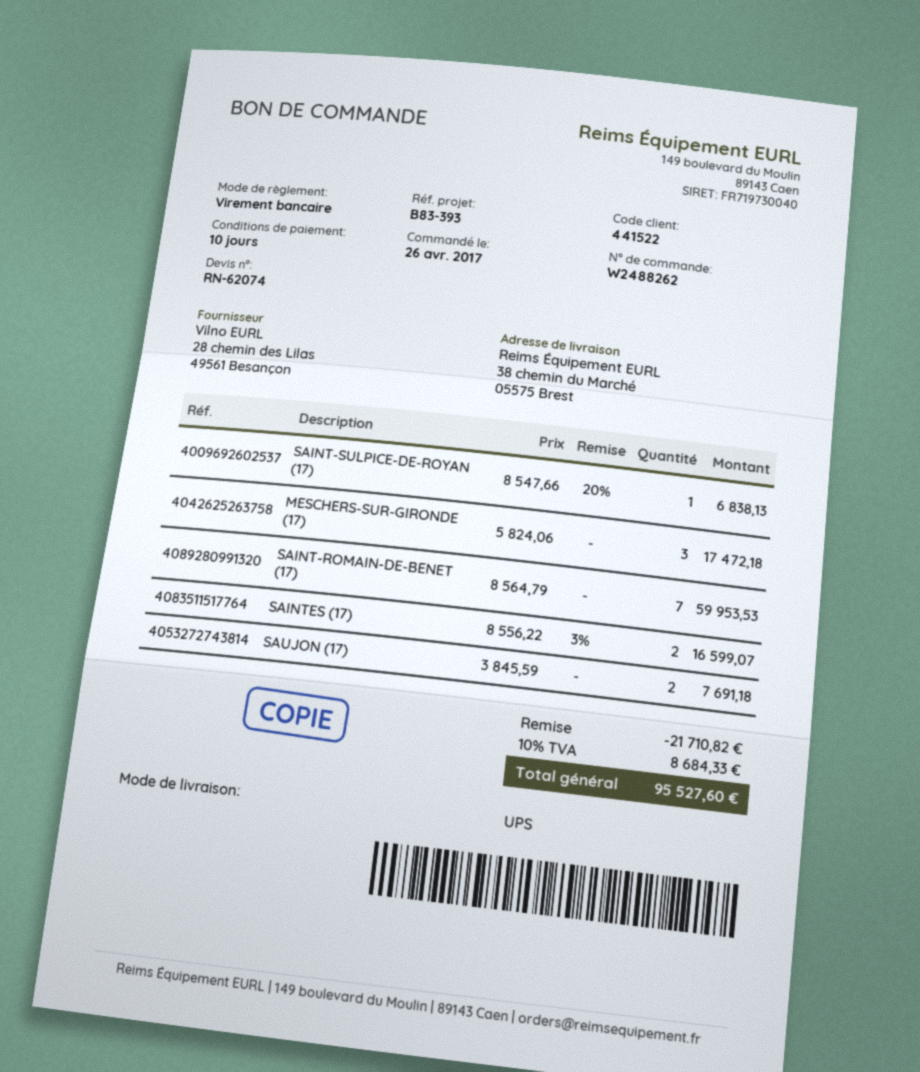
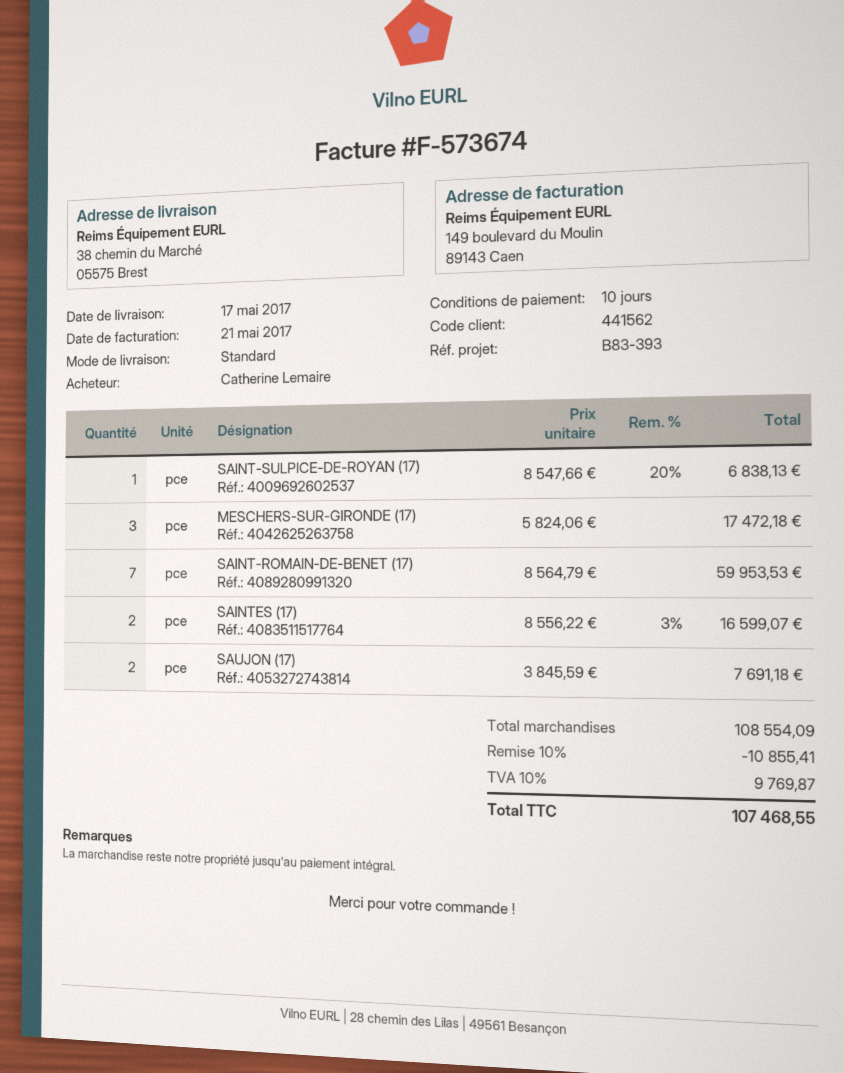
customer number: 441522 -> 441562
shipping method: UPS -> standard
discount: 21710.82 -> 10855.41
tax: 10% = 8684.33 -> 10% = 9769.87
total: 95527.60 -> 107468.55

